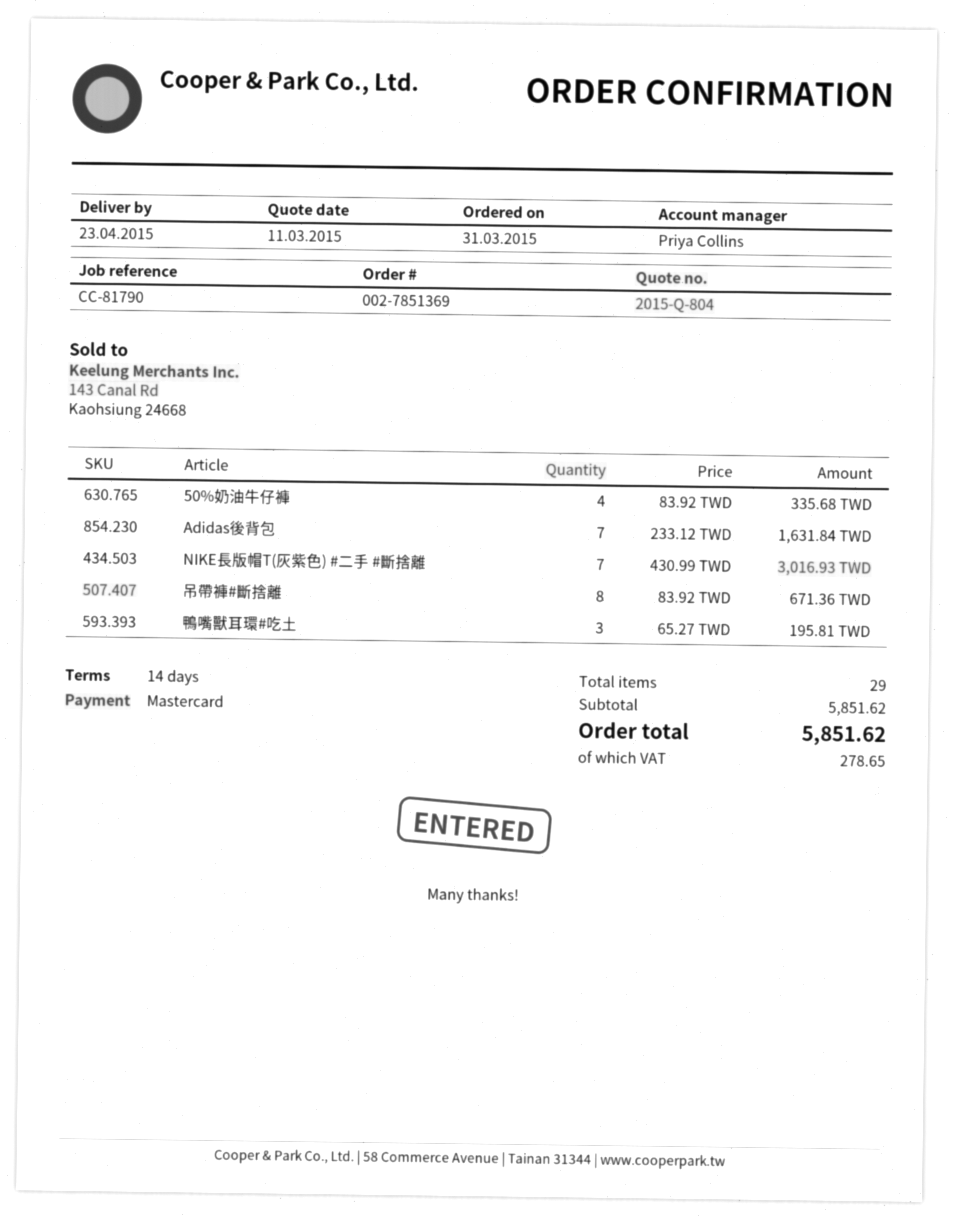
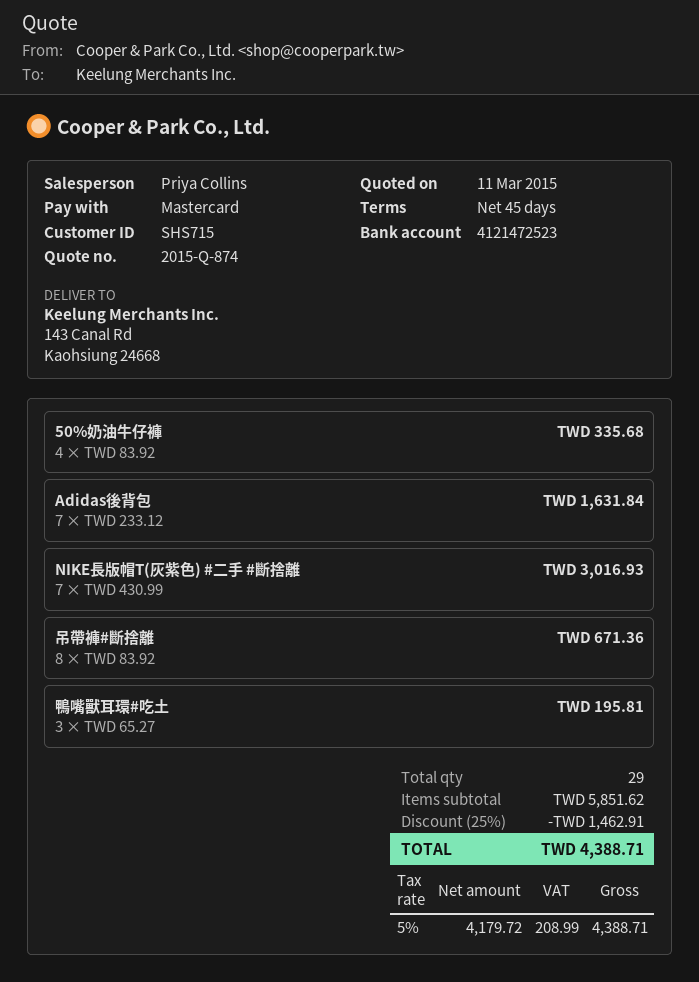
quote number: 2015-Q-804 -> 2015-Q-874
payment terms: 14 days -> 45 days
discount: none -> 25% = 1462.91
tax: 278.65 -> 208.99
total: 5851.62 -> 4388.71

